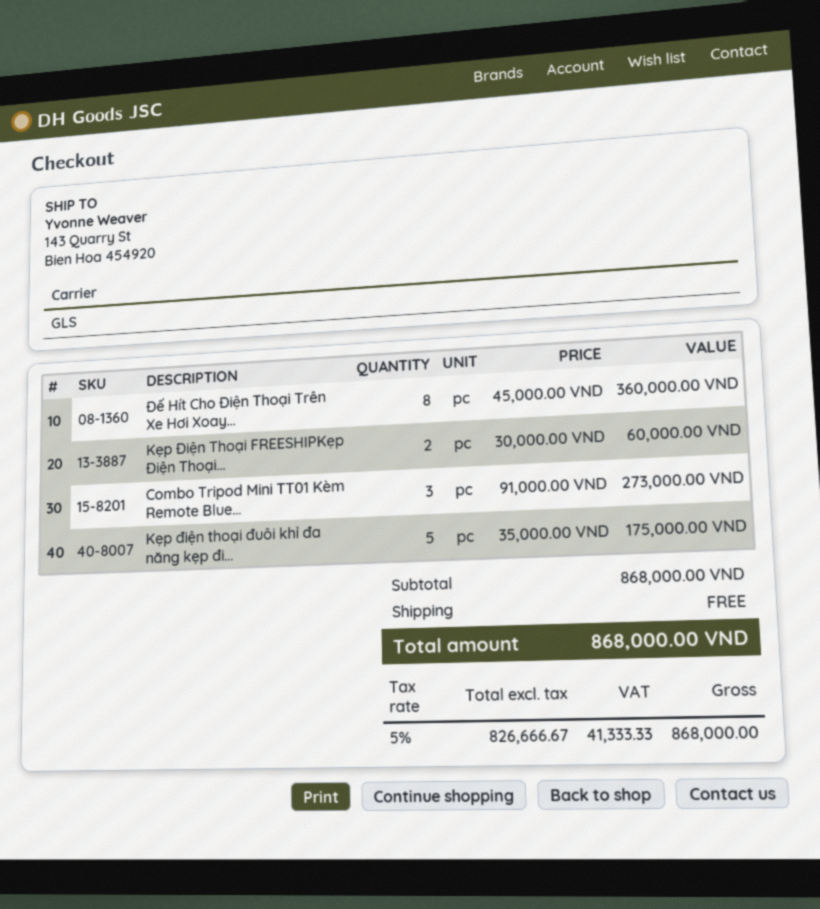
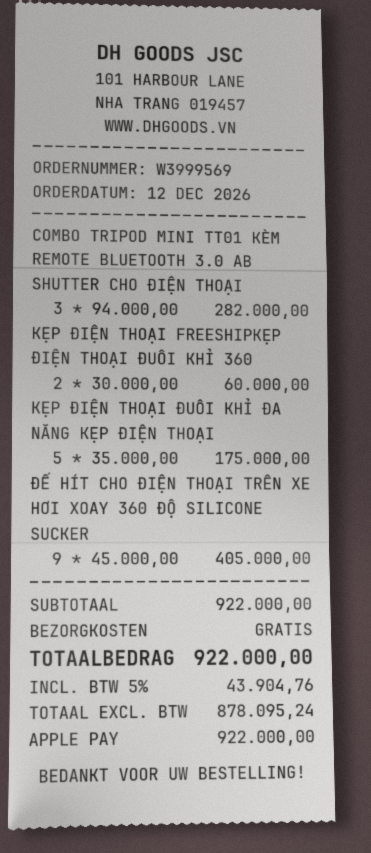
Đế Hít Cho Điện Thoại Trên Xe Hơi Xoay...: 8 x 45000.00 = 360000.00 -> 9 x 45000.00 = 405000.00
Combo Tripod Mini TT01 Kèm Remote Blue...: 3 x 91000.00 = 273000.00 -> 3 x 94000.00 = 282000.00
subtotal: 868000.00 -> 922000.00
net: 826666.67 -> 878095.24
tax: 5% = 41333.33 -> 5% = 43904.76
total: 868000.00 -> 922000.00

